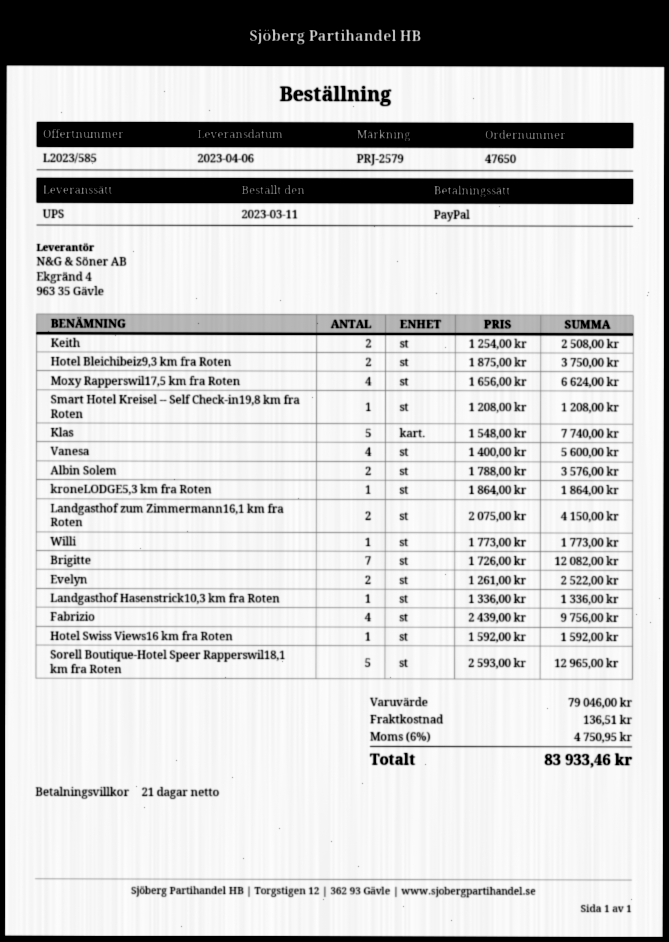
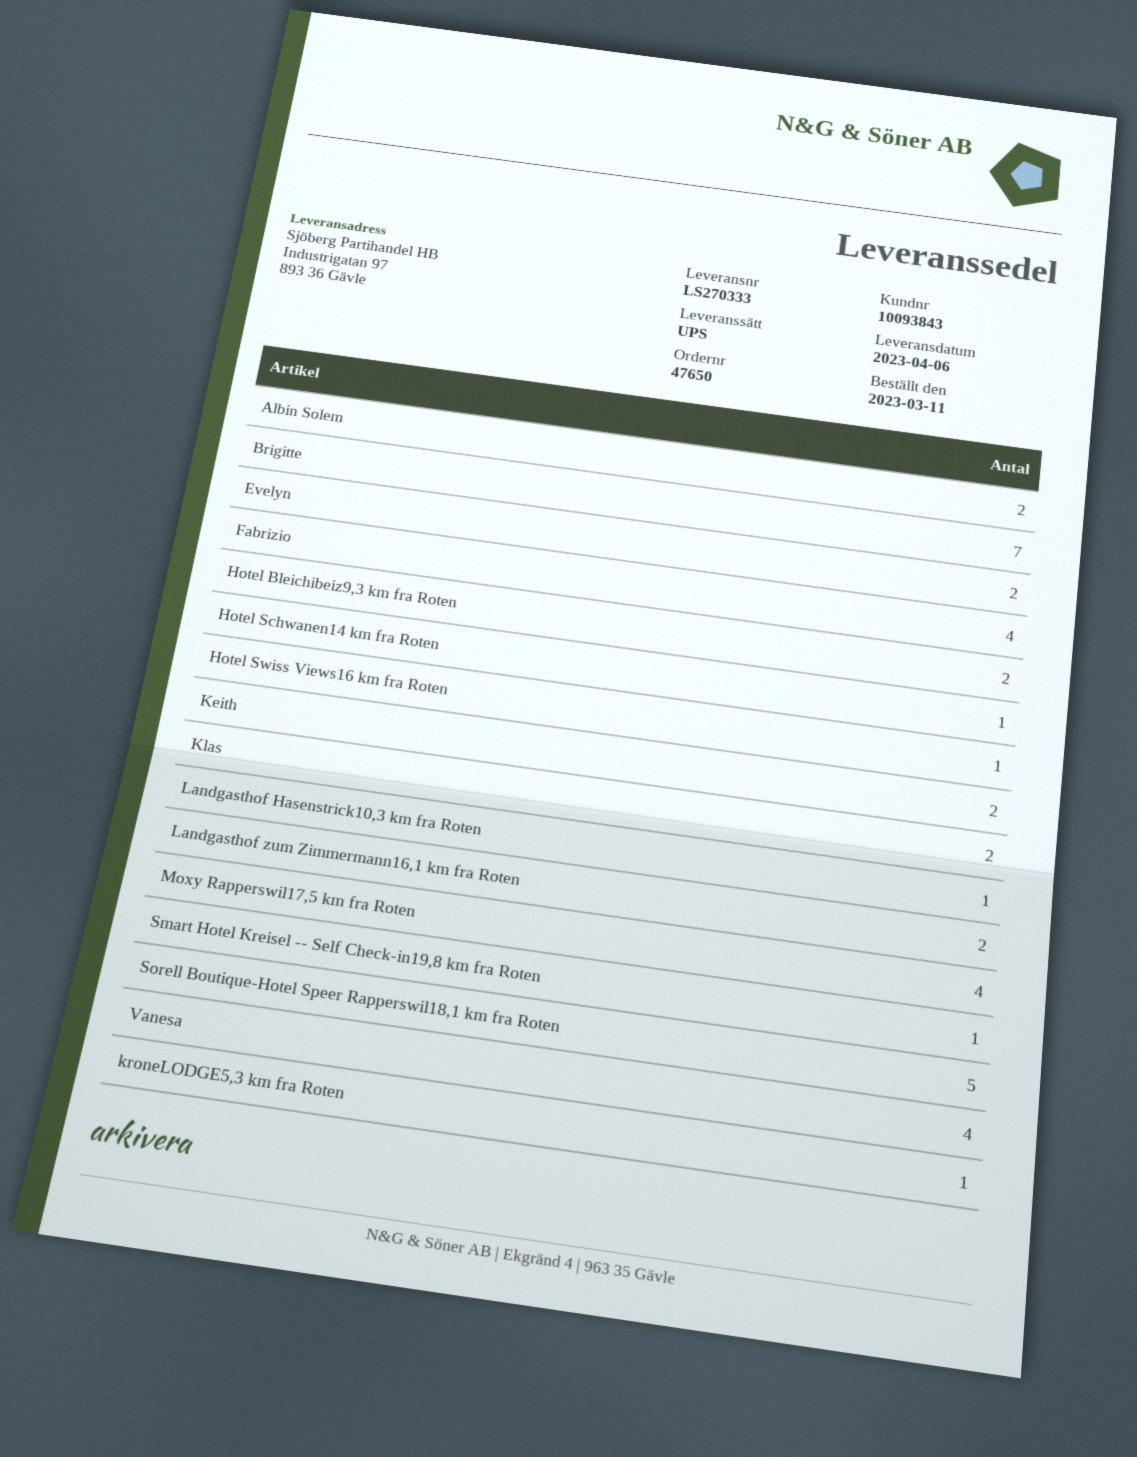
Klas: 5 -> 2
Willi: 1 -> none
Hotel Schwanen14 km fra Roten: none -> 1

